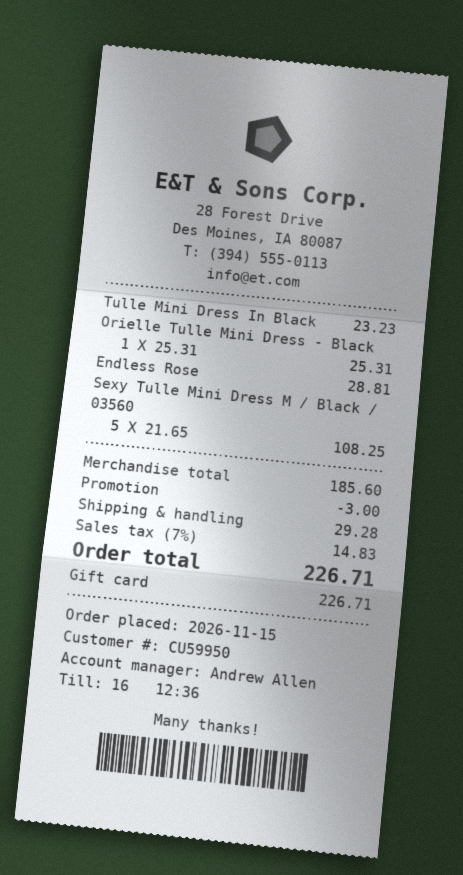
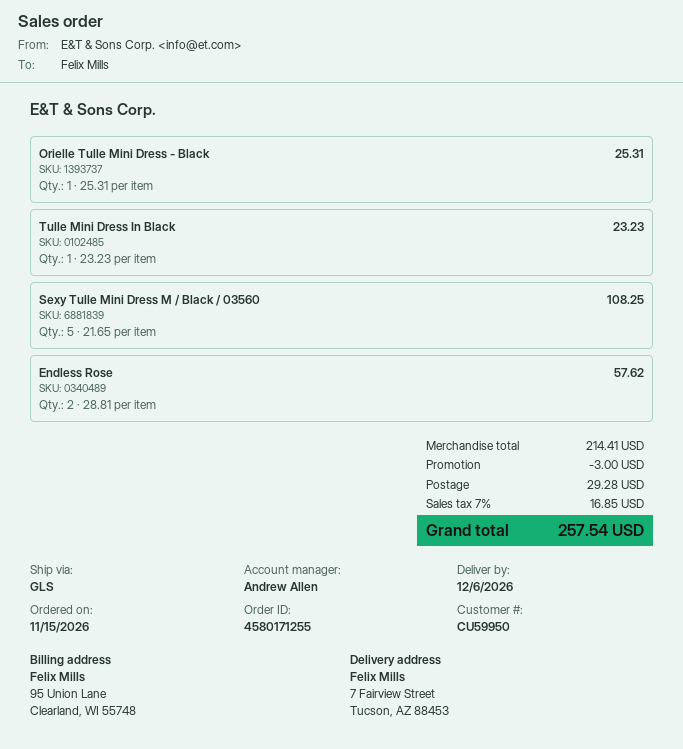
Endless Rose: 1 x 28.81 = 28.81 -> 2 x 28.81 = 57.62
subtotal: 185.60 -> 214.41
tax: 7% = 14.83 -> 7% = 16.85
total: 226.71 -> 257.54

